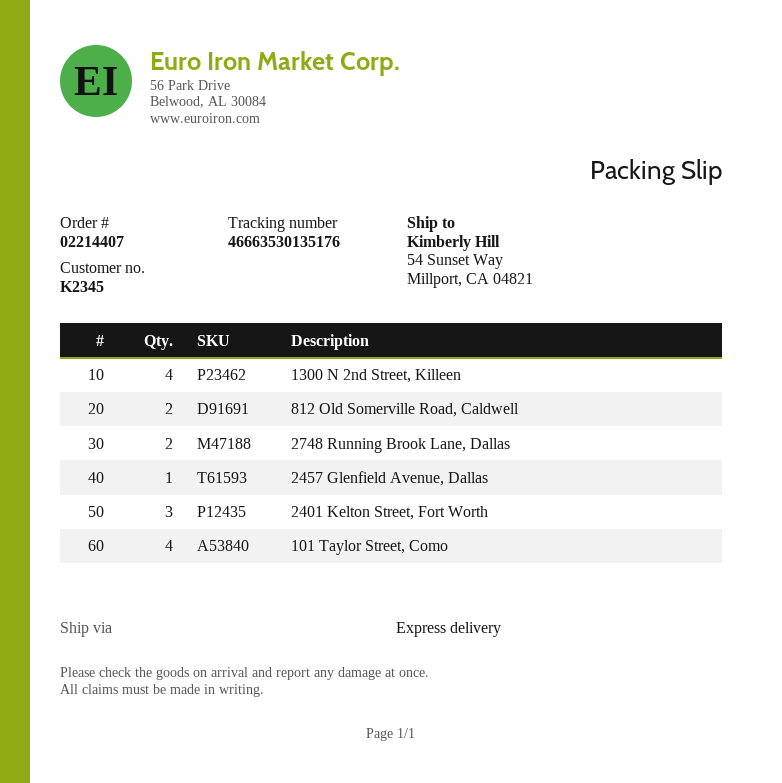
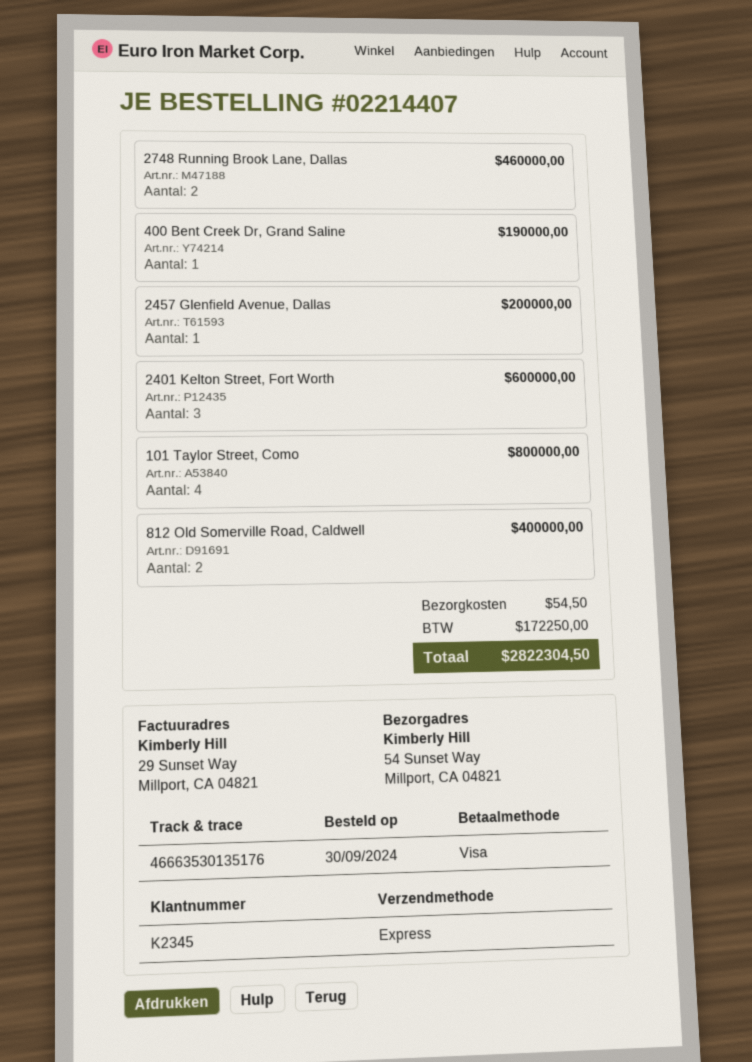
1300 N 2nd Street, Killeen: 4 -> none
400 Bent Creek Dr, Grand Saline: none -> 1

